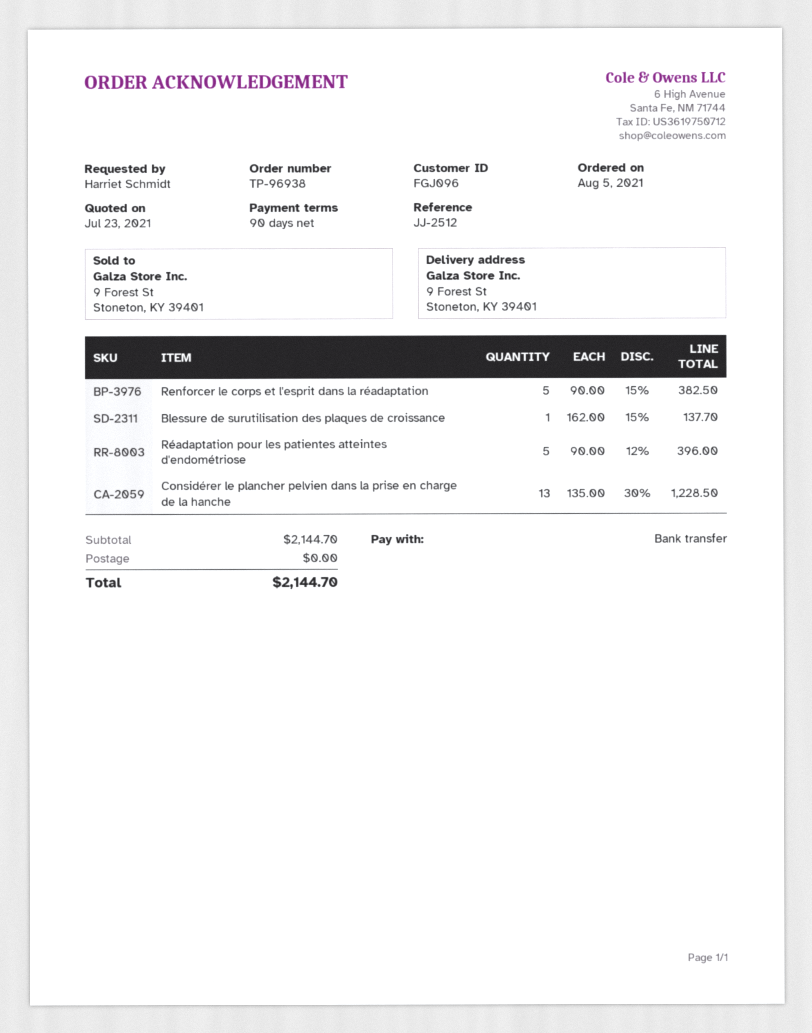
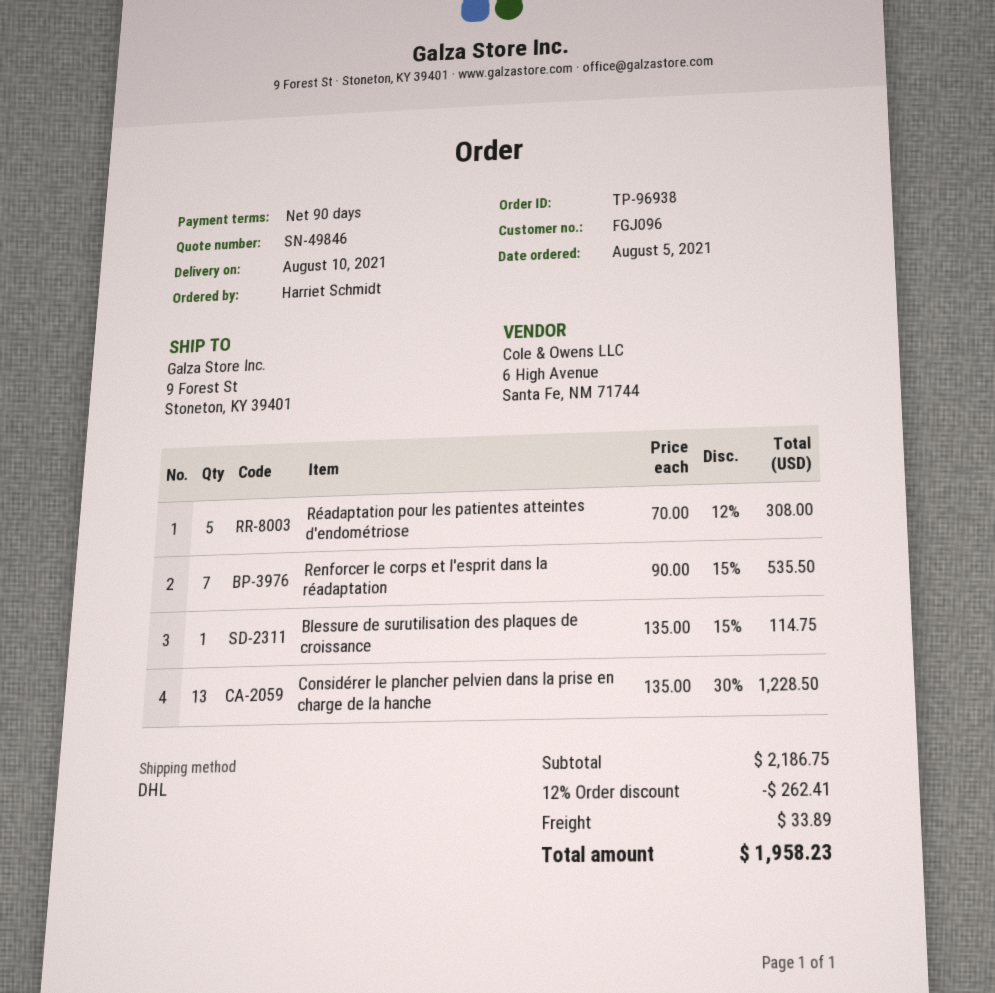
Renforcer le corps et l'esprit dans la réadaptation: 5 x 90.00 - 15% = 382.50 -> 7 x 90.00 - 15% = 535.50
Blessure de surutilisation des plaques de croissance: 1 x 162.00 - 15% = 137.70 -> 1 x 135.00 - 15% = 114.75
Réadaptation pour les patientes atteintes d'endométriose: 5 x 90.00 - 12% = 396.00 -> 5 x 70.00 - 12% = 308.00
subtotal: 2144.70 -> 2186.75
discount: none -> 12% = 262.41
shipping: 0.00 -> 33.89
total: 2144.70 -> 1958.23

